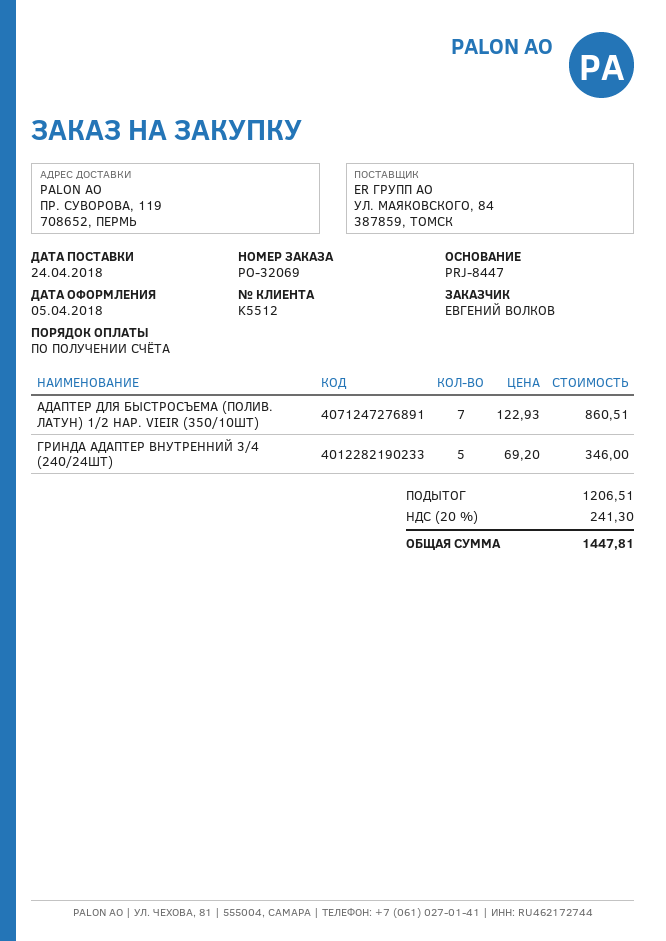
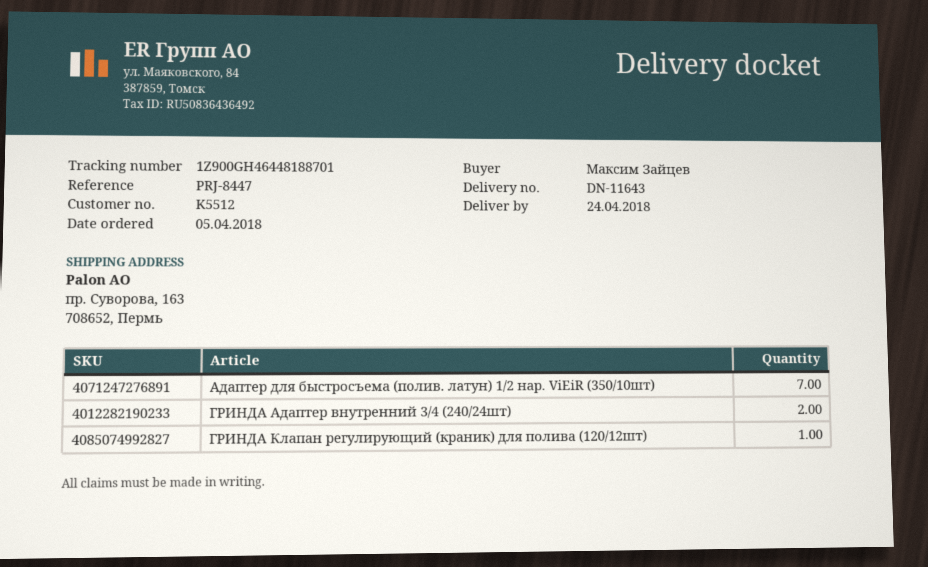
ordered by: ЕВГЕНИЙ ВОЛКОВ -> Максим Зайцев
ship to: ПР. СУВОРОВА, 119, 708652, ПЕРМЬ -> пр. Суворова, 163, 708652, Пермь
ГРИНДА АДАПТЕР ВНУТРЕННИЙ 3/4 (240/24ШТ): 5 -> 2
ГРИНДА Клапан регулирующий (краник) для полива (120/12шт): none -> 1

